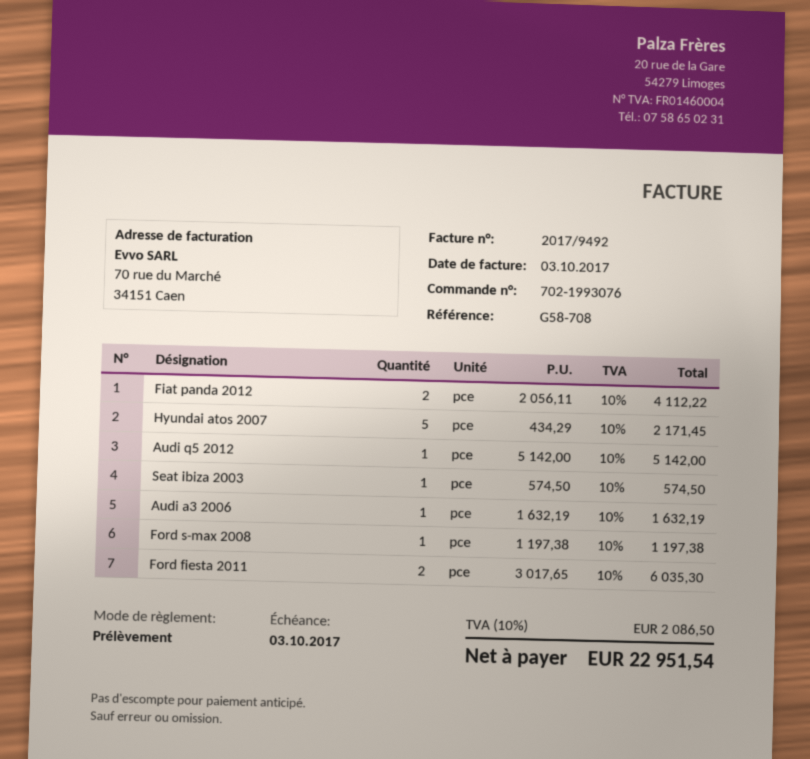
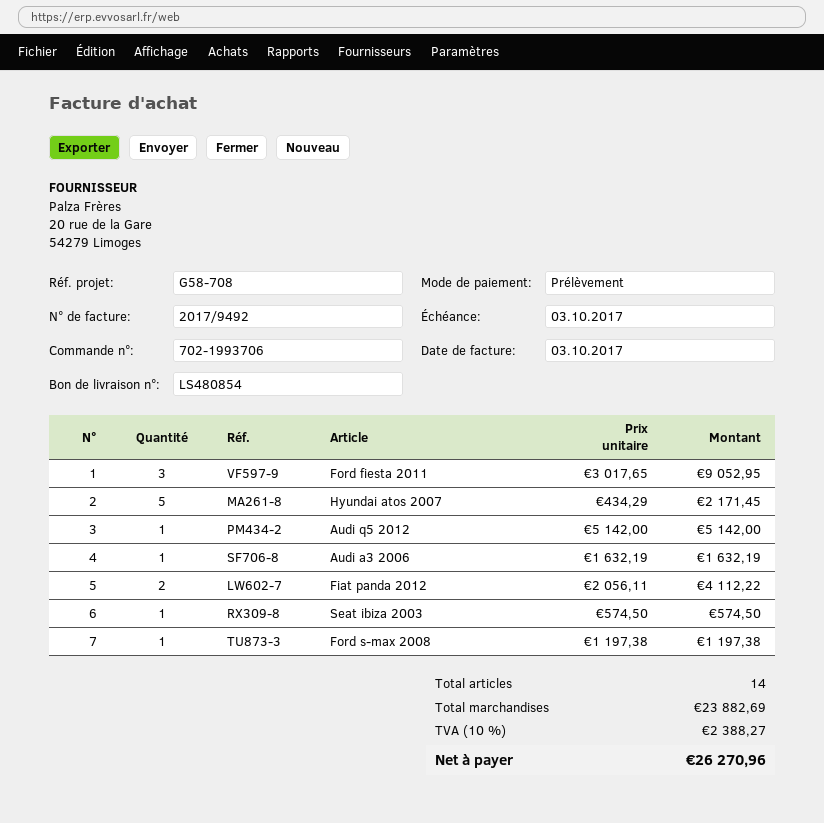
order number: 702-1993076 -> 702-1993706
Ford fiesta 2011: 2 x 3017.65 = 6035.30 -> 3 x 3017.65 = 9052.95
tax: 10% = 2086.50 -> 10% = 2388.27
total: 22951.54 -> 26270.96

